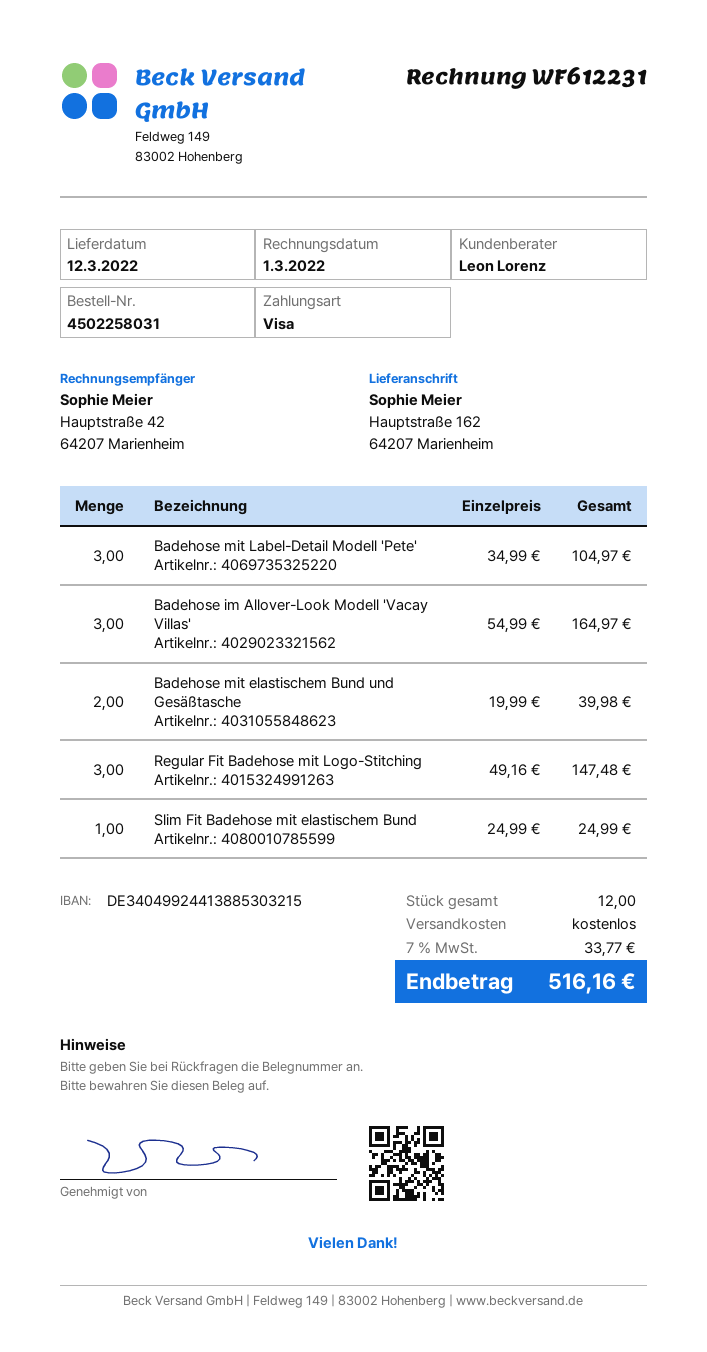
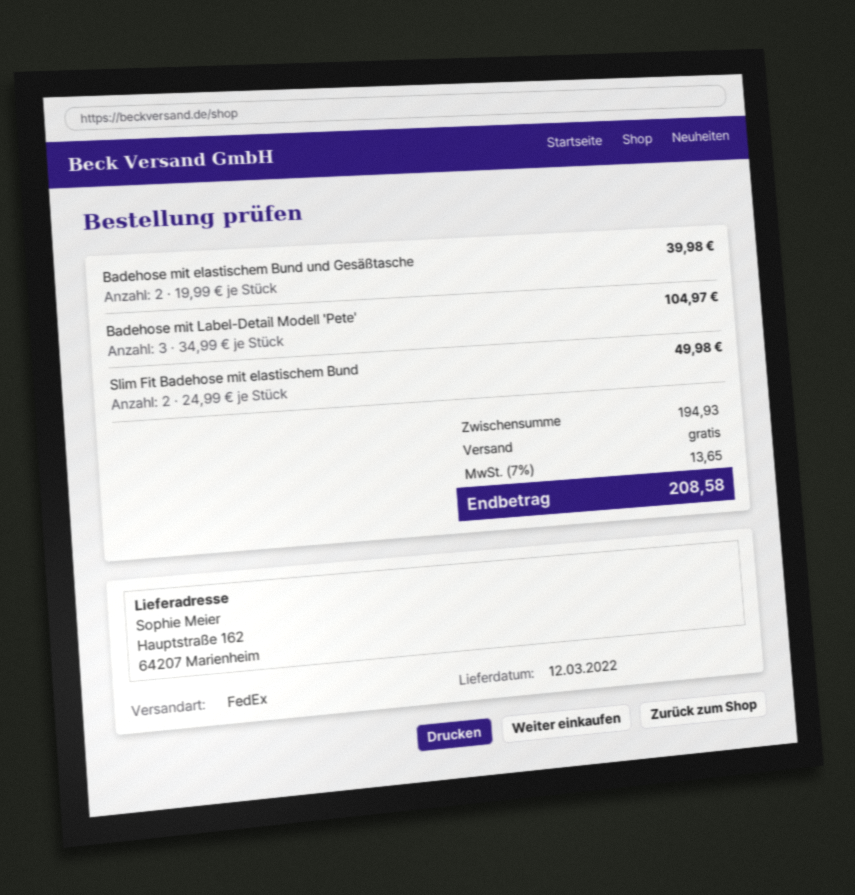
Badehose im Allover-Look Modell 'Vacay Villas': 3 x 54.99 = 164.97 -> none
Regular Fit Badehose mit Logo-Stitching: 3 x 49.16 = 147.48 -> none
Slim Fit Badehose mit elastischem Bund: 1 x 24.99 = 24.99 -> 2 x 24.99 = 49.98
tax: 7% = 33.77 -> 7% = 13.65
total: 516.16 -> 208.58

